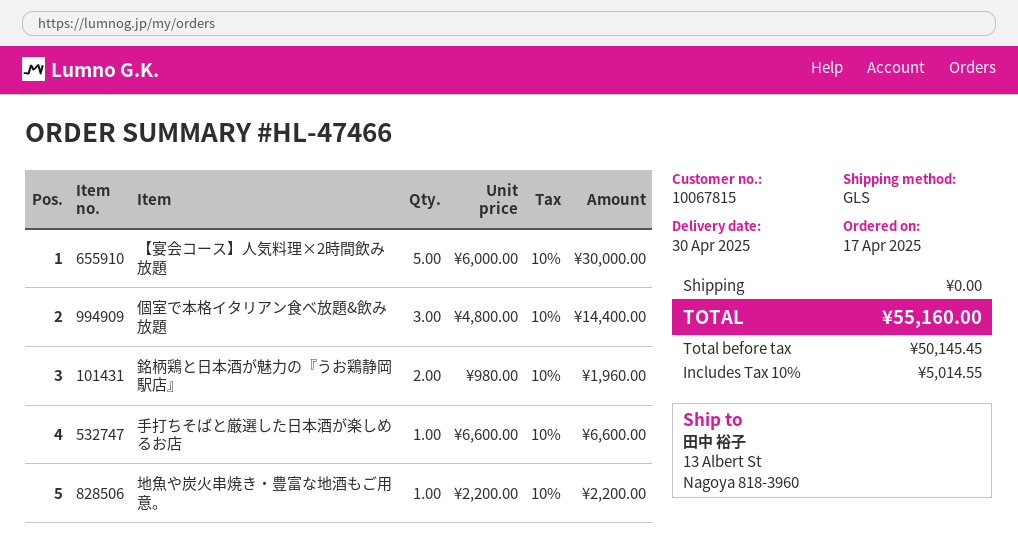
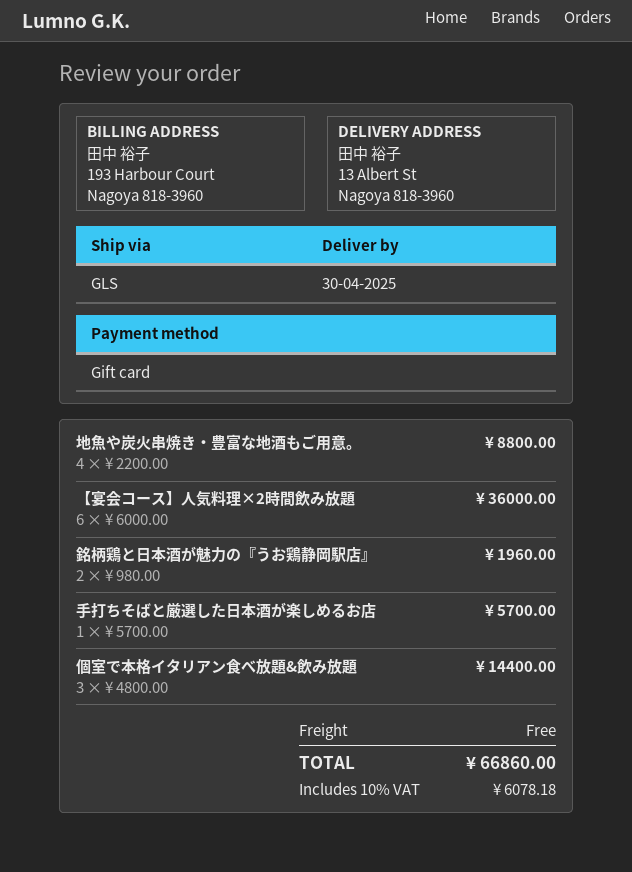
【宴会コース】人気料理×2時間飲み放題: 5 x 6000.00 = 30000.00 -> 6 x 6000.00 = 36000.00
手打ちそばと厳選した日本酒が楽しめるお店: 1 x 6600.00 = 6600.00 -> 1 x 5700.00 = 5700.00
地魚や炭火串焼き・豊富な地酒もご用意。: 1 x 2200.00 = 2200.00 -> 4 x 2200.00 = 8800.00
tax: 10% = 5014.55 -> 10% = 6078.18
total: 55160.00 -> 66860.00

